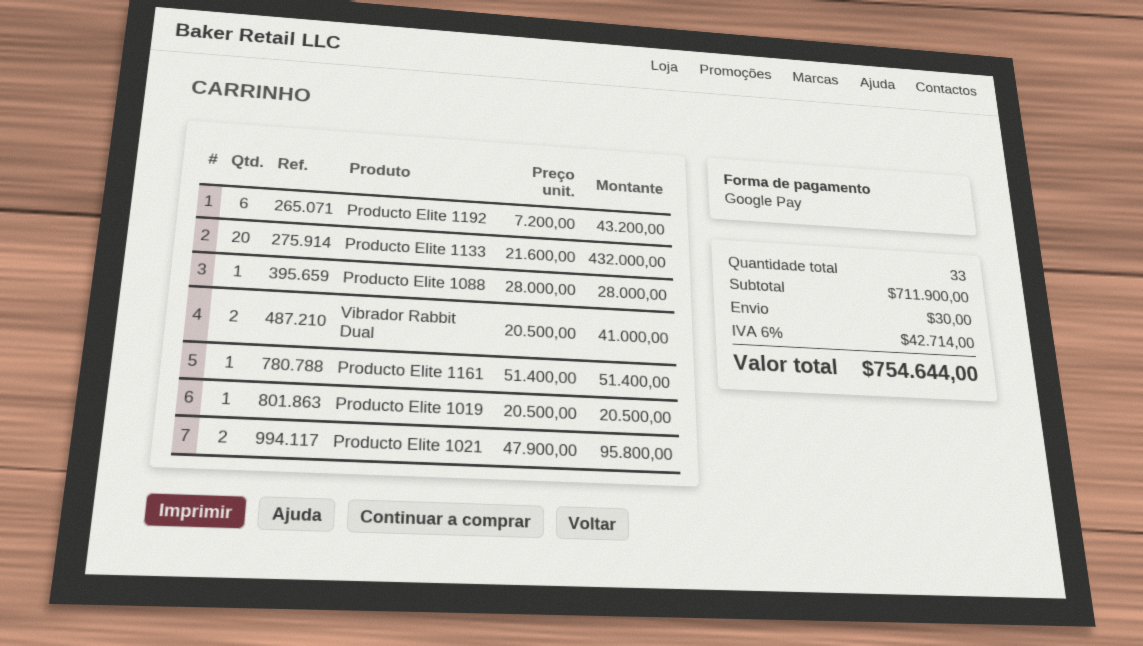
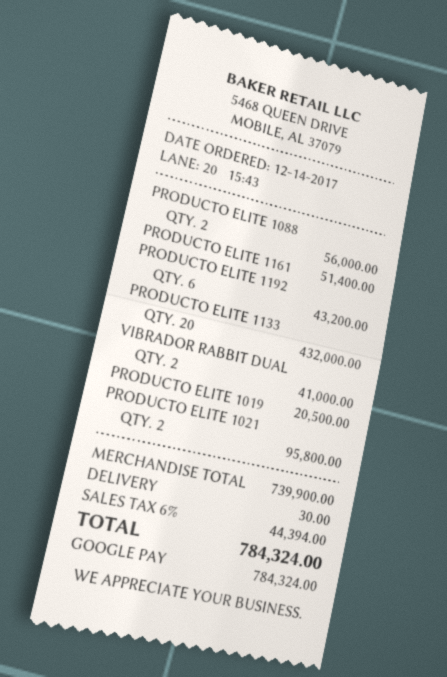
Producto Elite 1088: 1 for 28000.00 -> 2 for 56000.00
subtotal: 711900.00 -> 739900.00
tax: 6% = 42714.00 -> 6% = 44394.00
total: 754644.00 -> 784324.00

